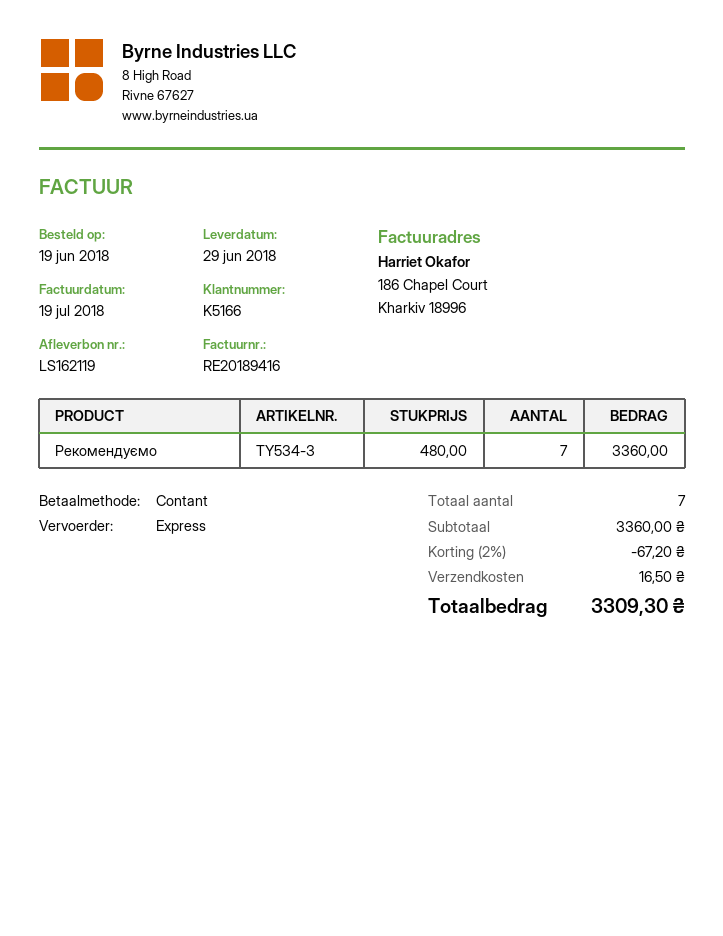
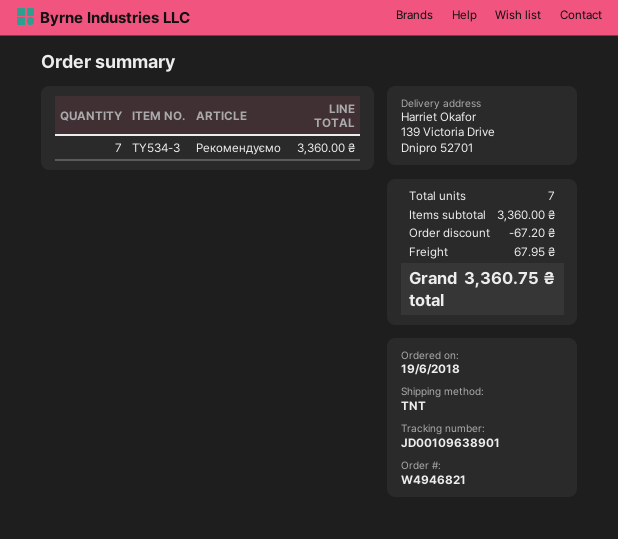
shipping method: express -> TNT
shipping: 16.50 -> 67.95
total: 3309.30 -> 3360.75

